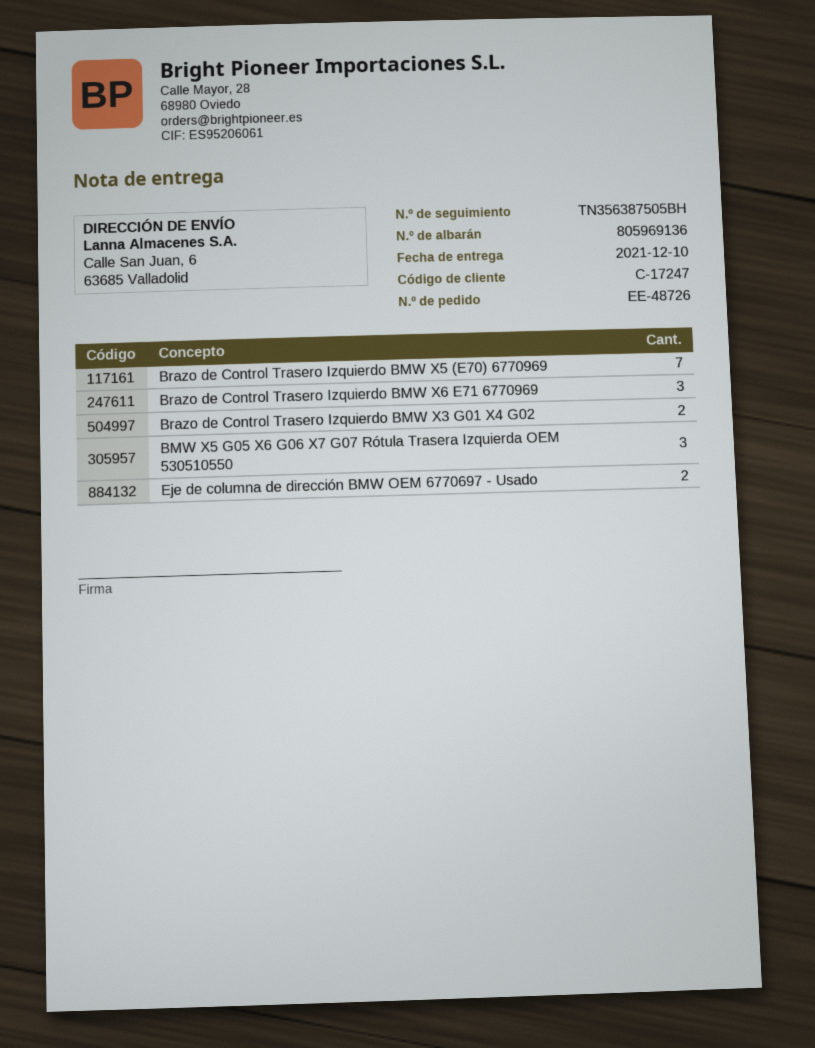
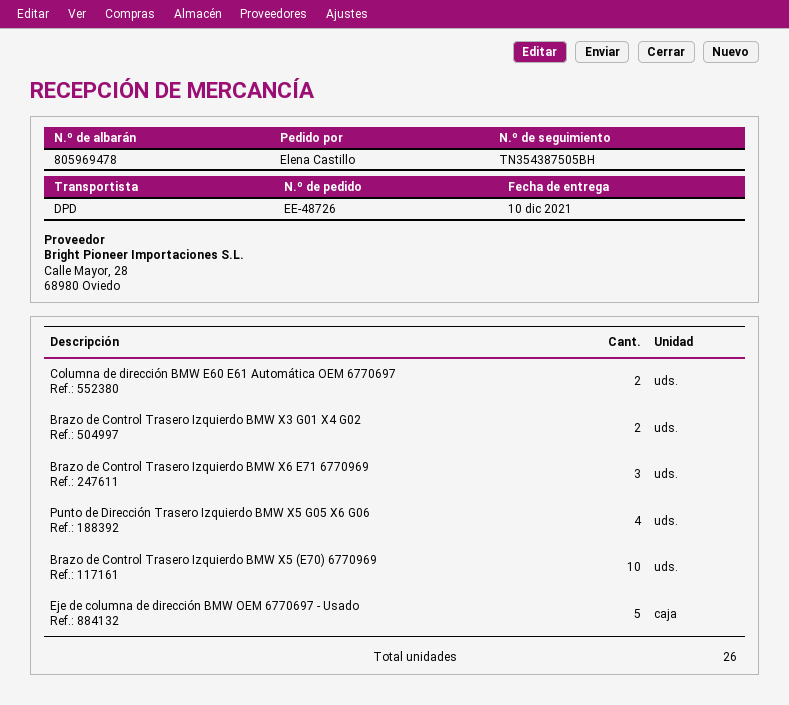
delivery note number: 805969136 -> 805969478
tracking number: TN356387505BH -> TN354387505BH
Brazo de Control Trasero Izquierdo BMW X5 (E70) 6770969: 7 -> 10
BMW X5 G05 X6 G06 X7 G07 Rótula Trasera Izquierda OEM 530510550: 3 -> none
Eje de columna de dirección BMW OEM 6770697 - Usado: 2 -> 5
Columna de dirección BMW E60 E61 Automática OEM 6770697: none -> 2
Punto de Dirección Trasero Izquierdo BMW X5 G05 X6 G06: none -> 4

